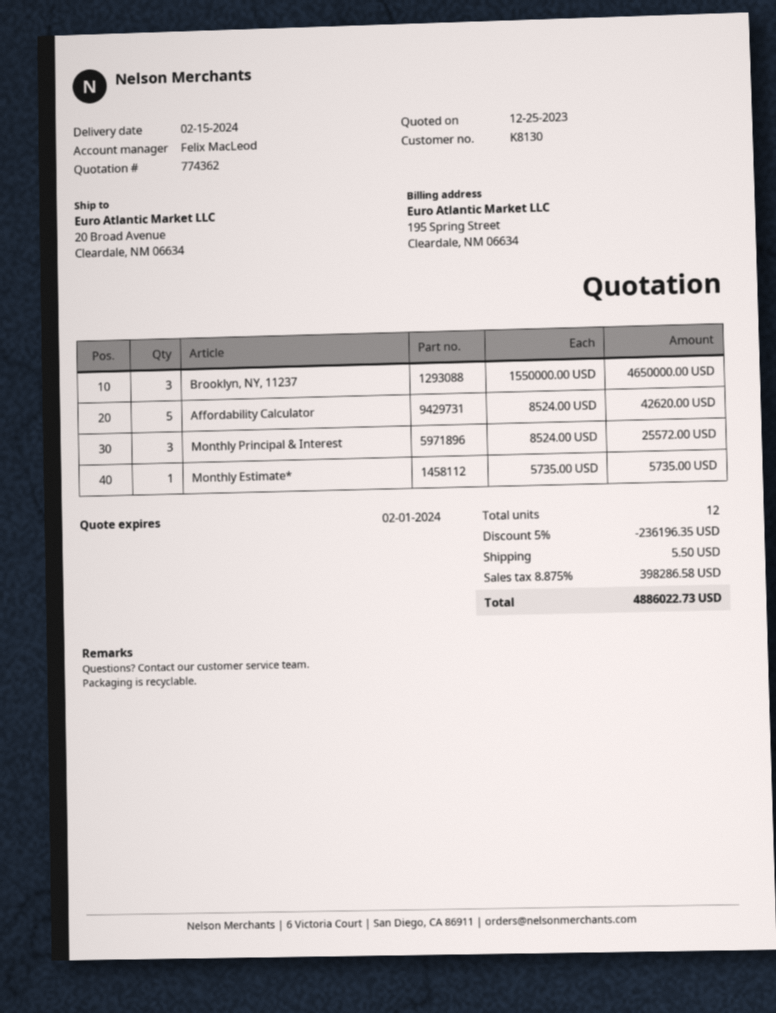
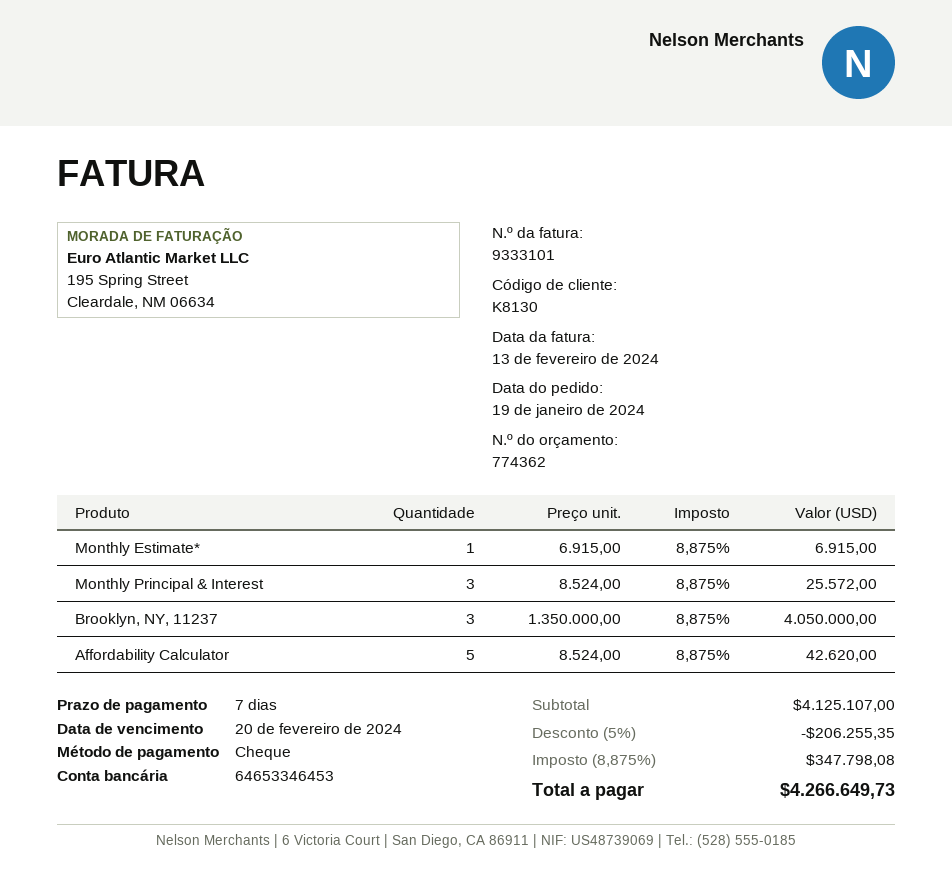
Brooklyn, NY, 11237: 3 x 1550000.00 = 4650000.00 -> 3 x 1350000.00 = 4050000.00
Monthly Estimate*: 1 x 5735.00 = 5735.00 -> 1 x 6915.00 = 6915.00
discount: 5% = 236196.35 -> 5% = 206255.35
shipping: 5.50 -> none
tax: 8.875% = 398286.58 -> 8.875% = 347798.08
total: 4886022.73 -> 4266649.73

